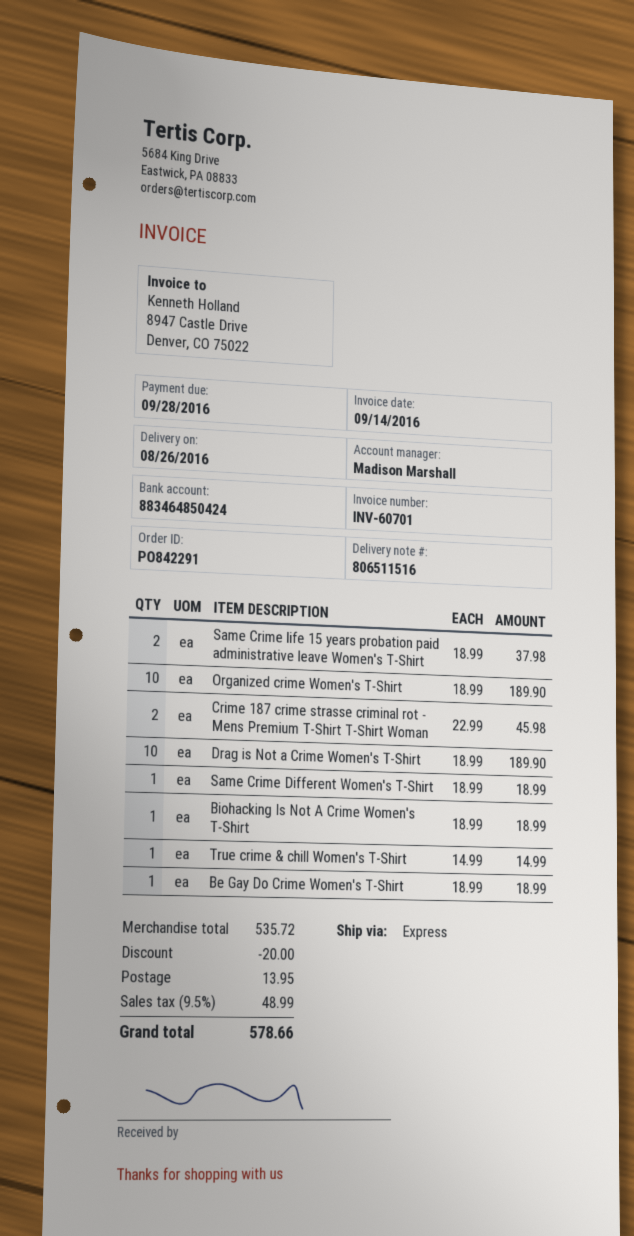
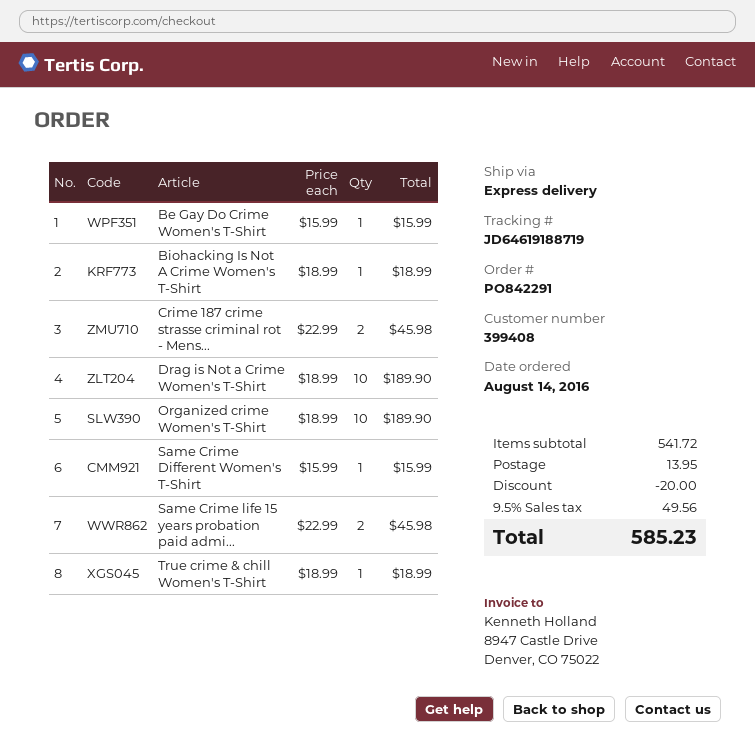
Same Crime life 15 years probation paid administrative leave Women's T-Shirt: 2 x 18.99 = 37.98 -> 2 x 22.99 = 45.98
Same Crime Different Women's T-Shirt: 1 x 18.99 = 18.99 -> 1 x 15.99 = 15.99
True crime & chill Women's T-Shirt: 1 x 14.99 = 14.99 -> 1 x 18.99 = 18.99
Be Gay Do Crime Women's T-Shirt: 1 x 18.99 = 18.99 -> 1 x 15.99 = 15.99
subtotal: 535.72 -> 541.72
tax: 9.5% = 48.99 -> 9.5% = 49.56
total: 578.66 -> 585.23

